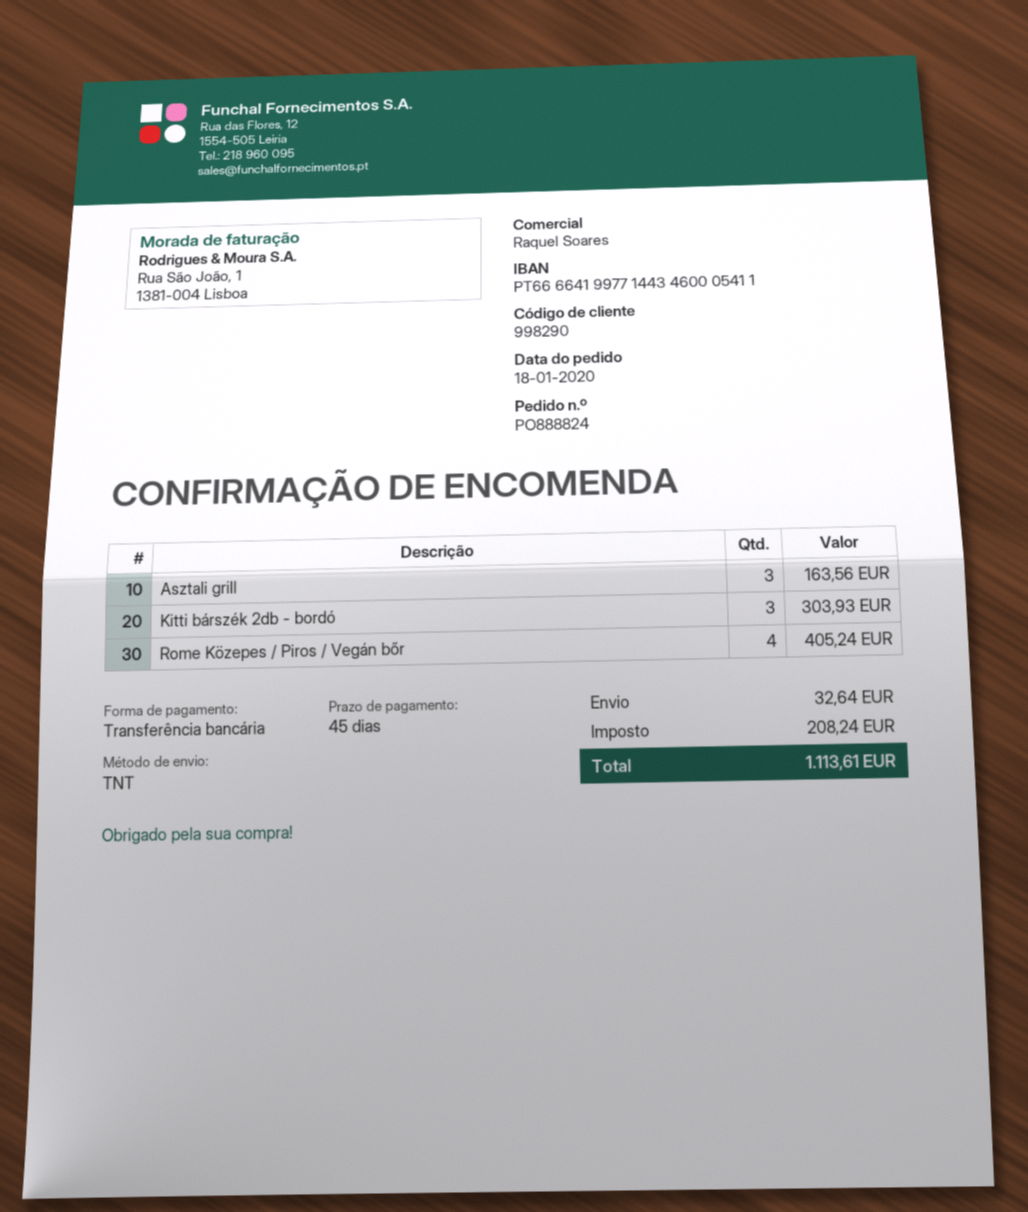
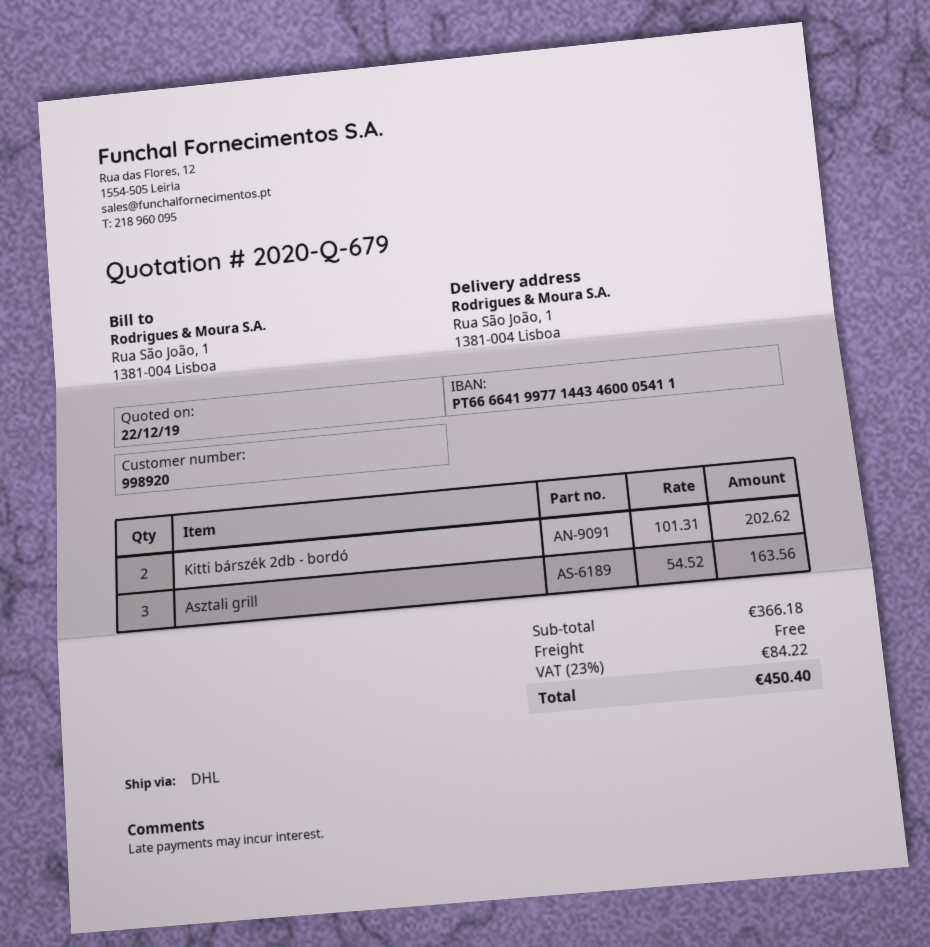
customer number: 998290 -> 998920
shipping method: TNT -> DHL
Kitti bárszék 2db - bordó: 3 for 303.93 -> 2 for 202.62
Rome Közepes / Piros / Vegán bőr: 4 for 405.24 -> none
shipping: 32.64 -> 0.00
tax: 208.24 -> 84.22
total: 1113.61 -> 450.40

